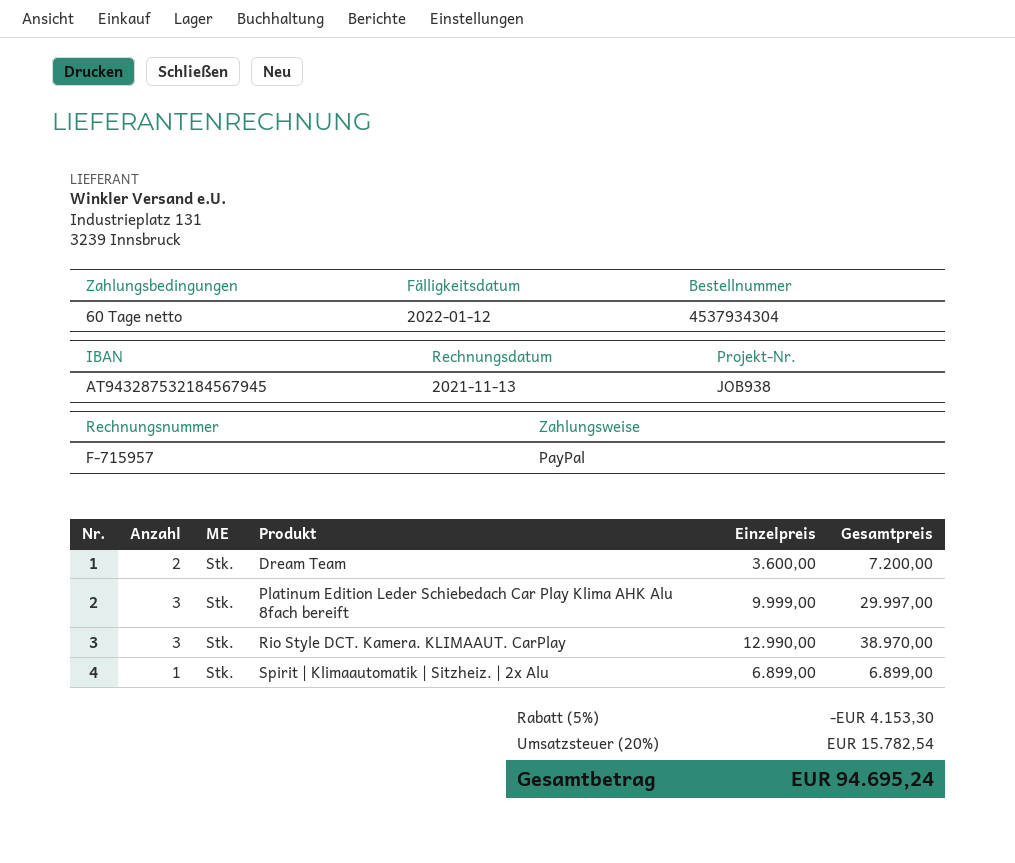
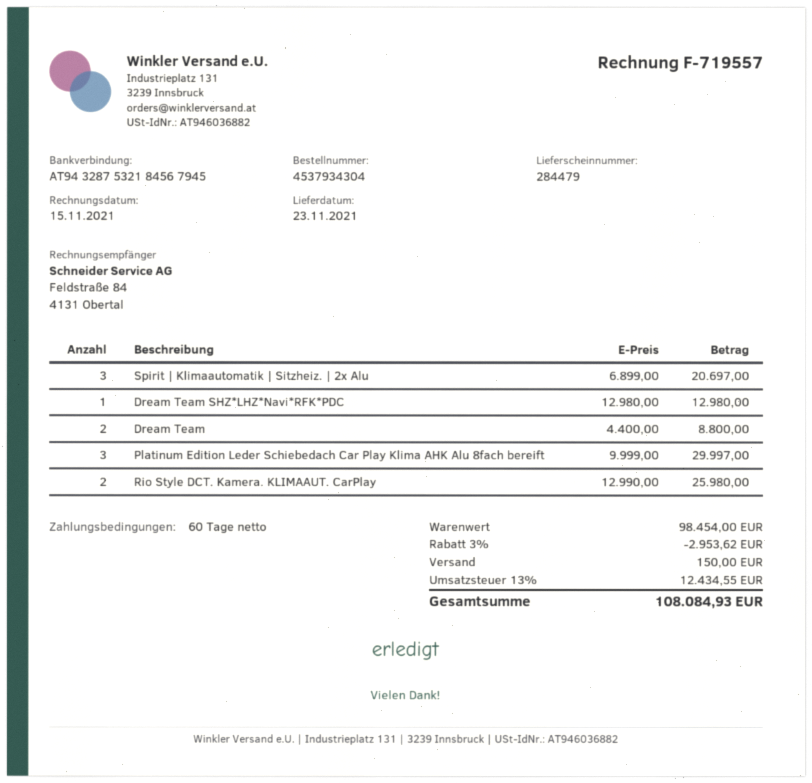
invoice number: F-715957 -> F-719557
invoice date: 2021-11-13 -> 2021-11-15
Dream Team: 2 x 3600.00 = 7200.00 -> 2 x 4400.00 = 8800.00
Rio Style DCT. Kamera. KLIMAAUT. CarPlay: 3 x 12990.00 = 38970.00 -> 2 x 12990.00 = 25980.00
Spirit | Klimaautomatik | Sitzheiz. | 2x Alu: 1 x 6899.00 = 6899.00 -> 3 x 6899.00 = 20697.00
Dream Team SHZ*LHZ*Navi*RFK*PDC: none -> 1 x 12980.00 = 12980.00
discount: 5% = 4153.30 -> 3% = 2953.62
shipping: none -> 150.00
tax: 20% = 15782.54 -> 13% = 12434.55
total: 94695.24 -> 108084.93

